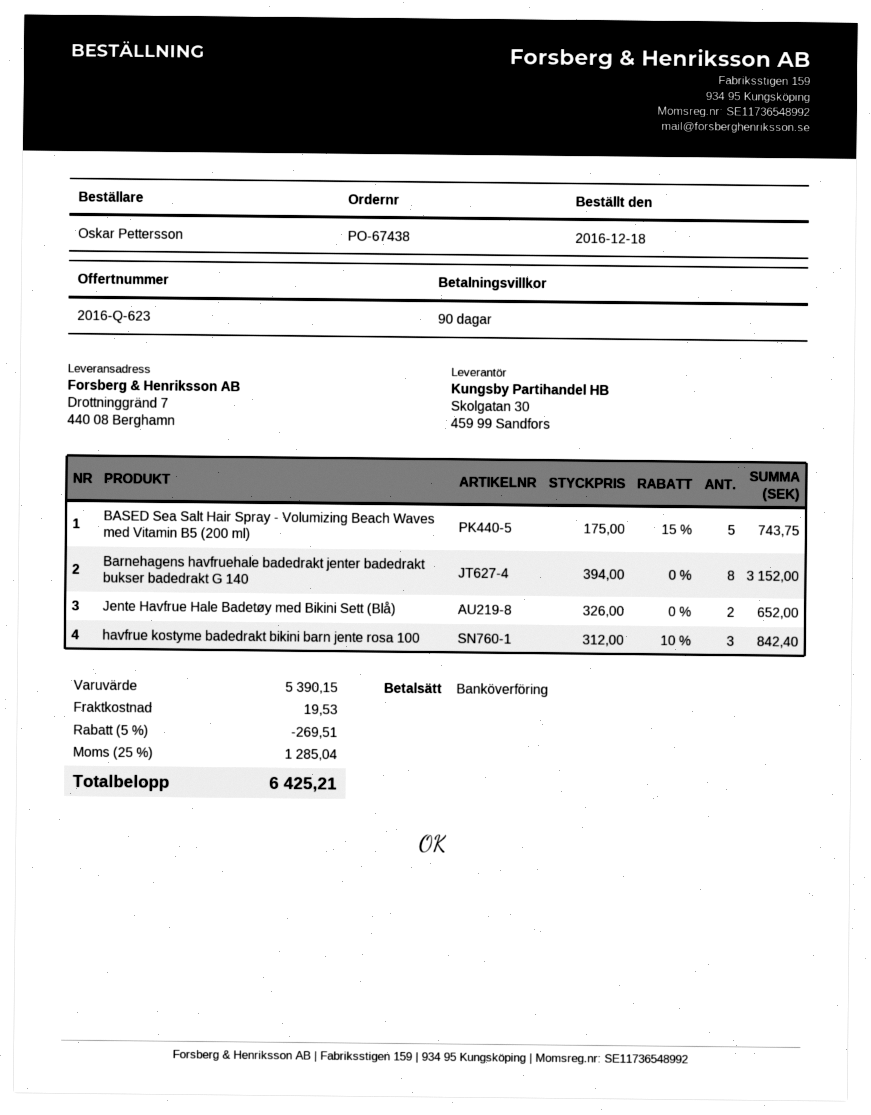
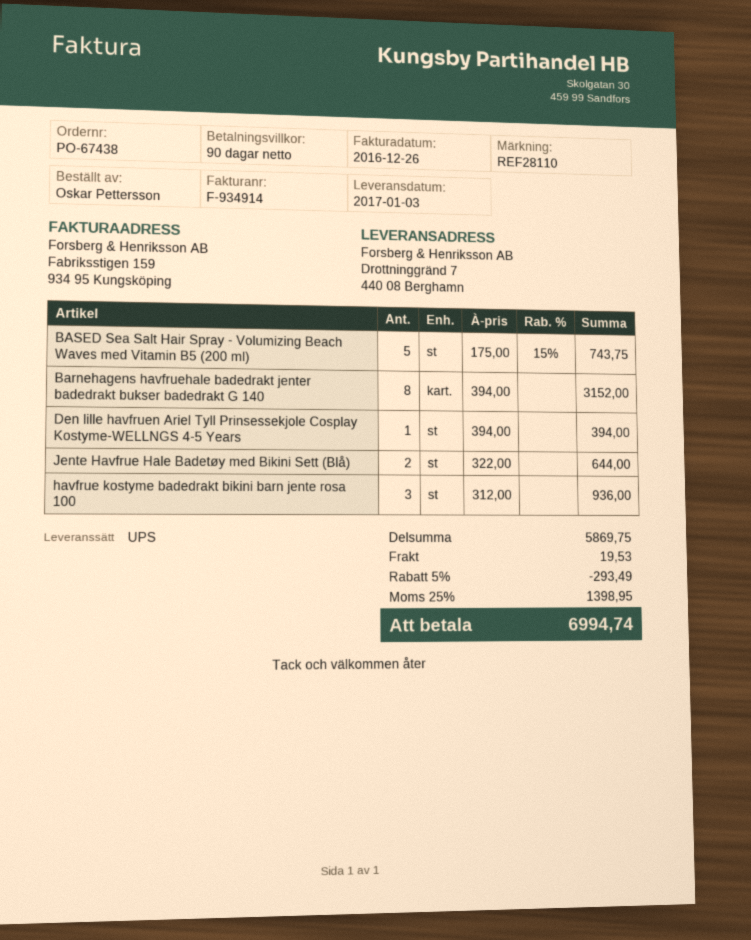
Jente Havfrue Hale Badetøy med Bikini Sett (Blå): 2 x 326.00 = 652.00 -> 2 x 322.00 = 644.00
havfrue kostyme badedrakt bikini barn jente rosa 100: 3 x 312.00 - 10% = 842.40 -> 3 x 312.00 = 936.00
Den lille havfruen Ariel Tyll Prinsessekjole Cosplay Kostyme-WELLNGS 4-5 Years: none -> 1 x 394.00 = 394.00
subtotal: 5390.15 -> 5869.75
discount: 5% = 269.51 -> 5% = 293.49
tax: 25% = 1285.04 -> 25% = 1398.95
total: 6425.21 -> 6994.74

